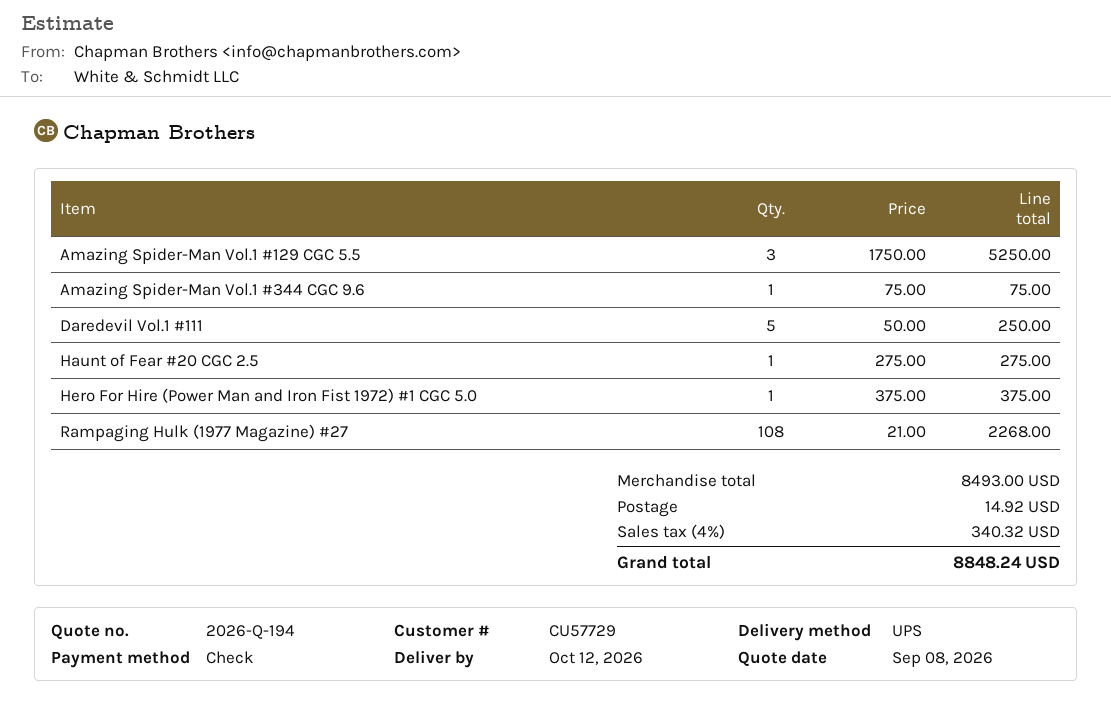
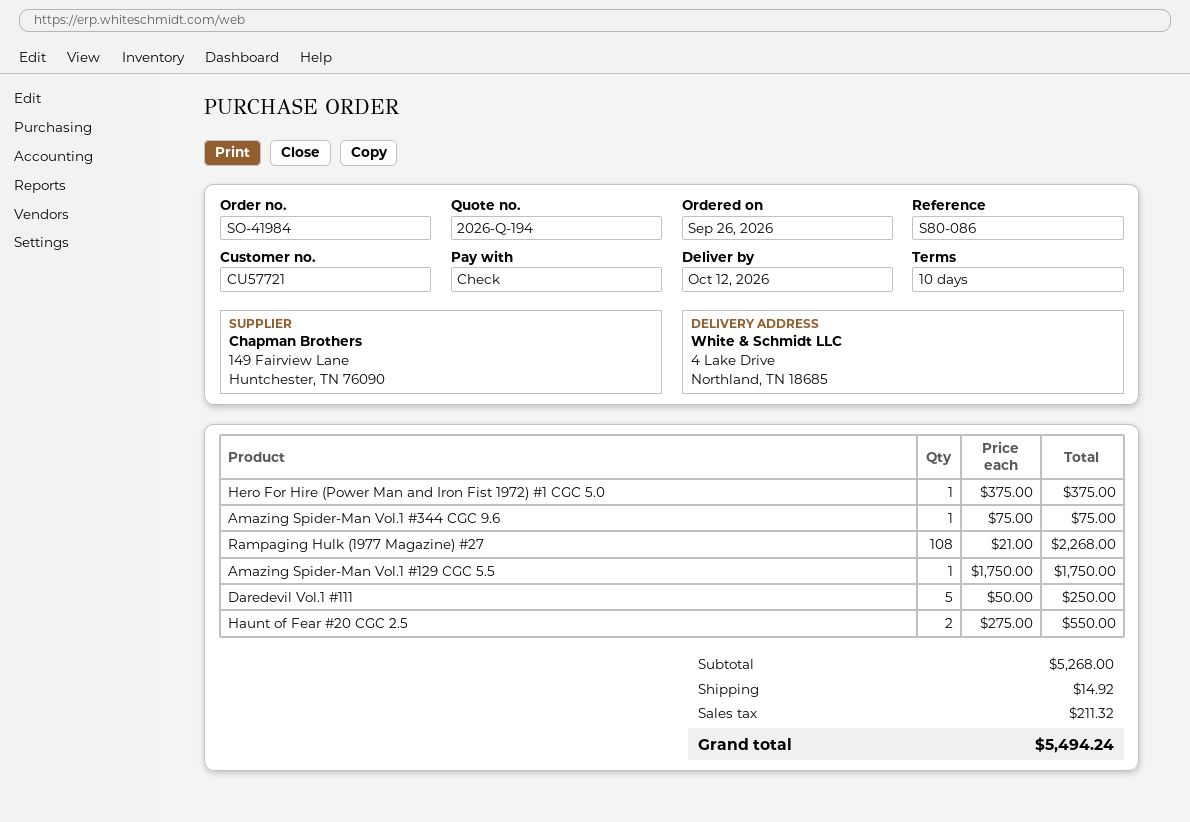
customer number: CU57729 -> CU57721
Amazing Spider-Man Vol.1 #129 CGC 5.5: 3 x 1750.00 = 5250.00 -> 1 x 1750.00 = 1750.00
Haunt of Fear #20 CGC 2.5: 1 x 275.00 = 275.00 -> 2 x 275.00 = 550.00
subtotal: 8493.00 -> 5268.00
tax: 340.32 -> 211.32
total: 8848.24 -> 5494.24

